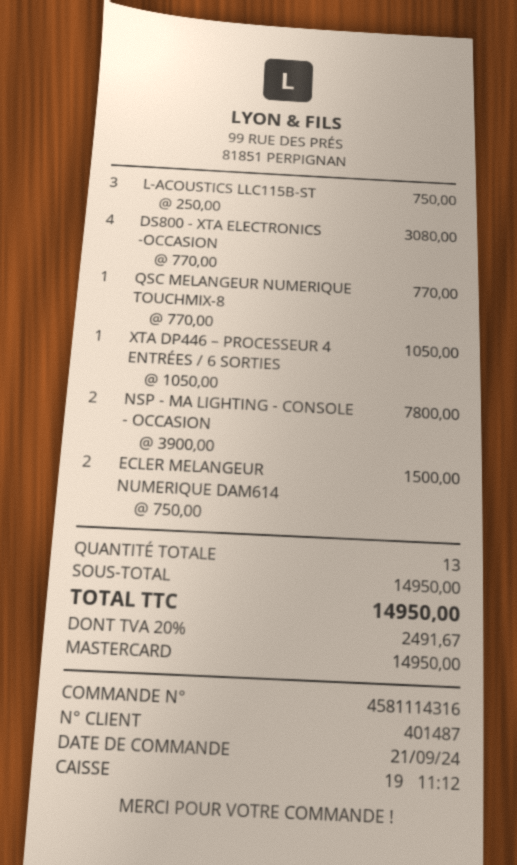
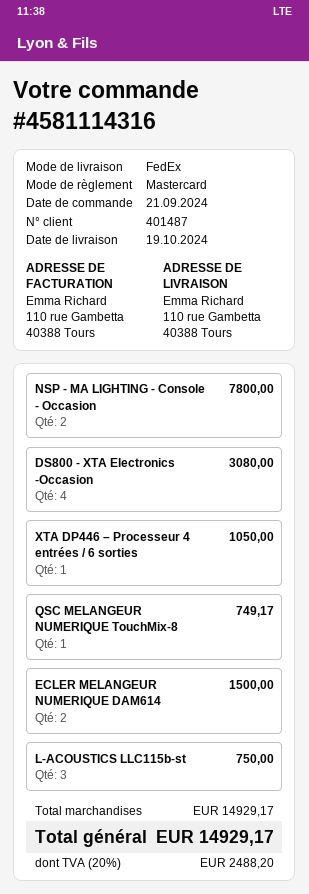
QSC MELANGEUR NUMERIQUE TOUCHMIX-8: 1 for 770.00 -> 1 for 749.17
subtotal: 14950.00 -> 14929.17
tax: 20% = 2491.67 -> 20% = 2488.20
total: 14950.00 -> 14929.17

